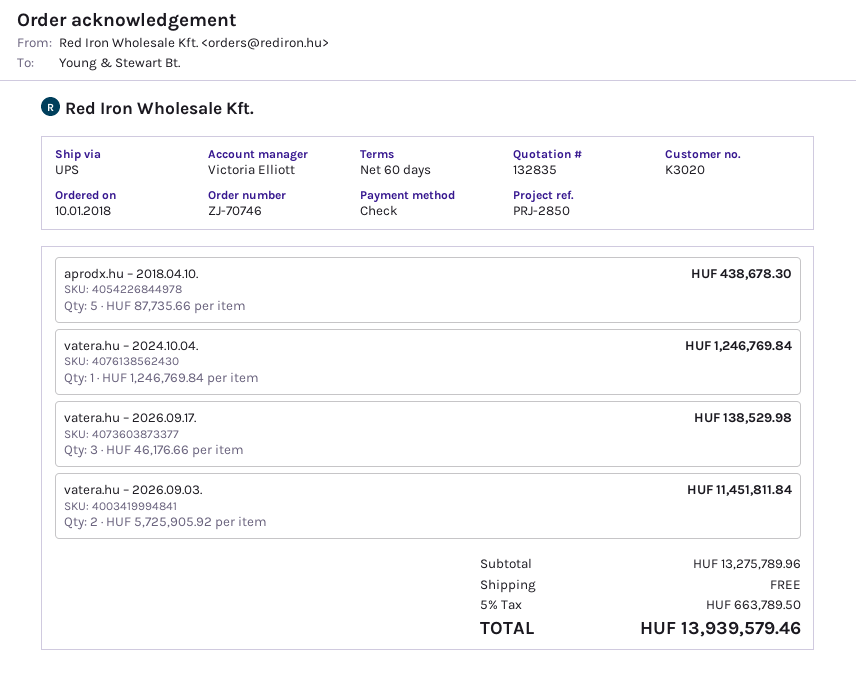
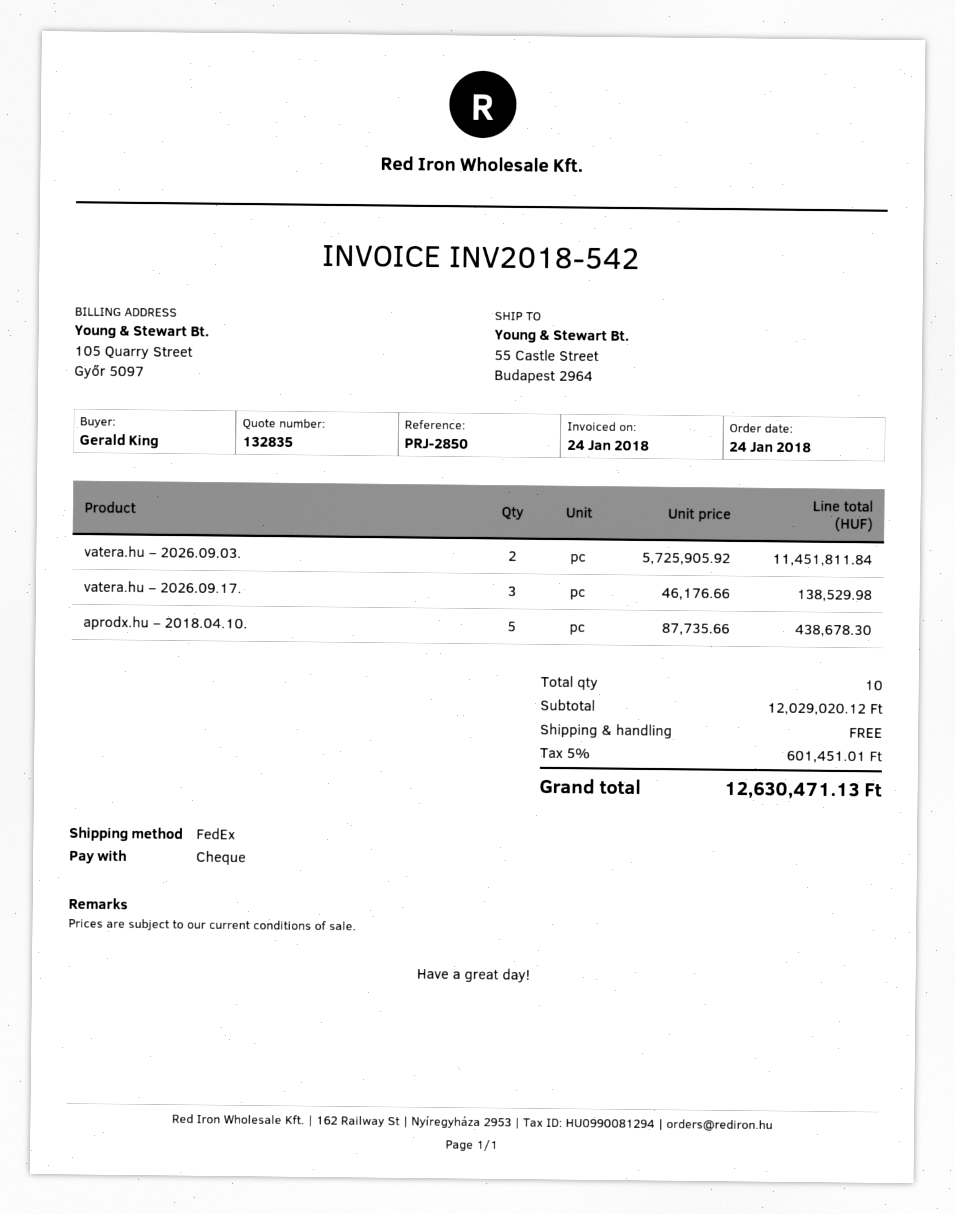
order date: 2018-01-10 -> 2018-01-24
shipping method: UPS -> FedEx
vatera.hu – 2024.10.04.: 1 x 1246769.84 = 1246769.84 -> none
subtotal: 13275789.96 -> 12029020.12
tax: 5% = 663789.50 -> 5% = 601451.01
total: 13939579.46 -> 12630471.13

